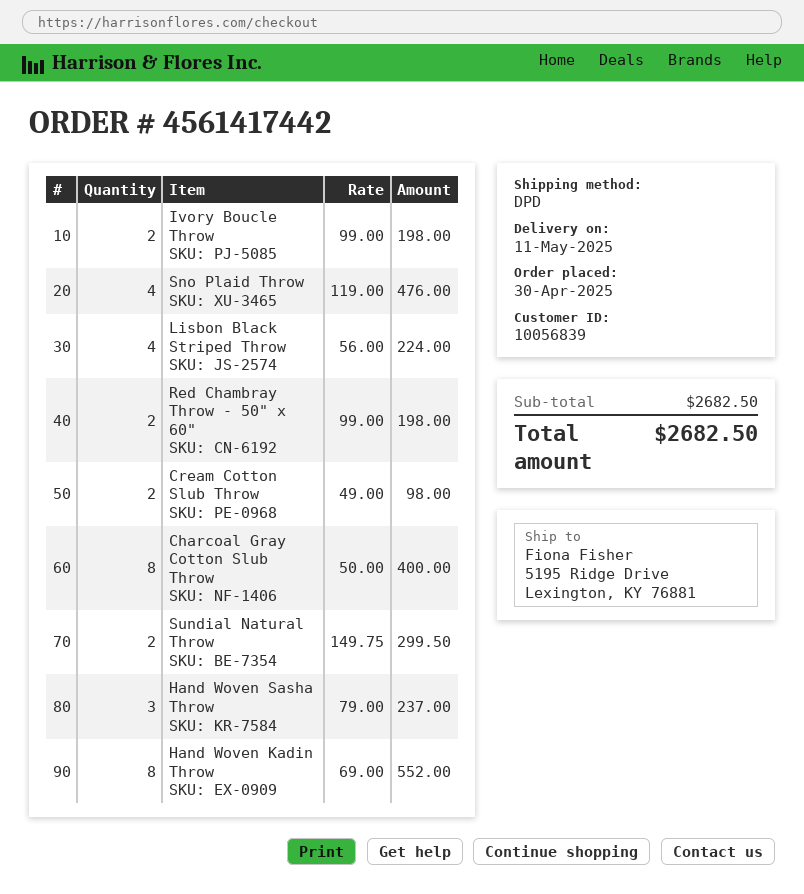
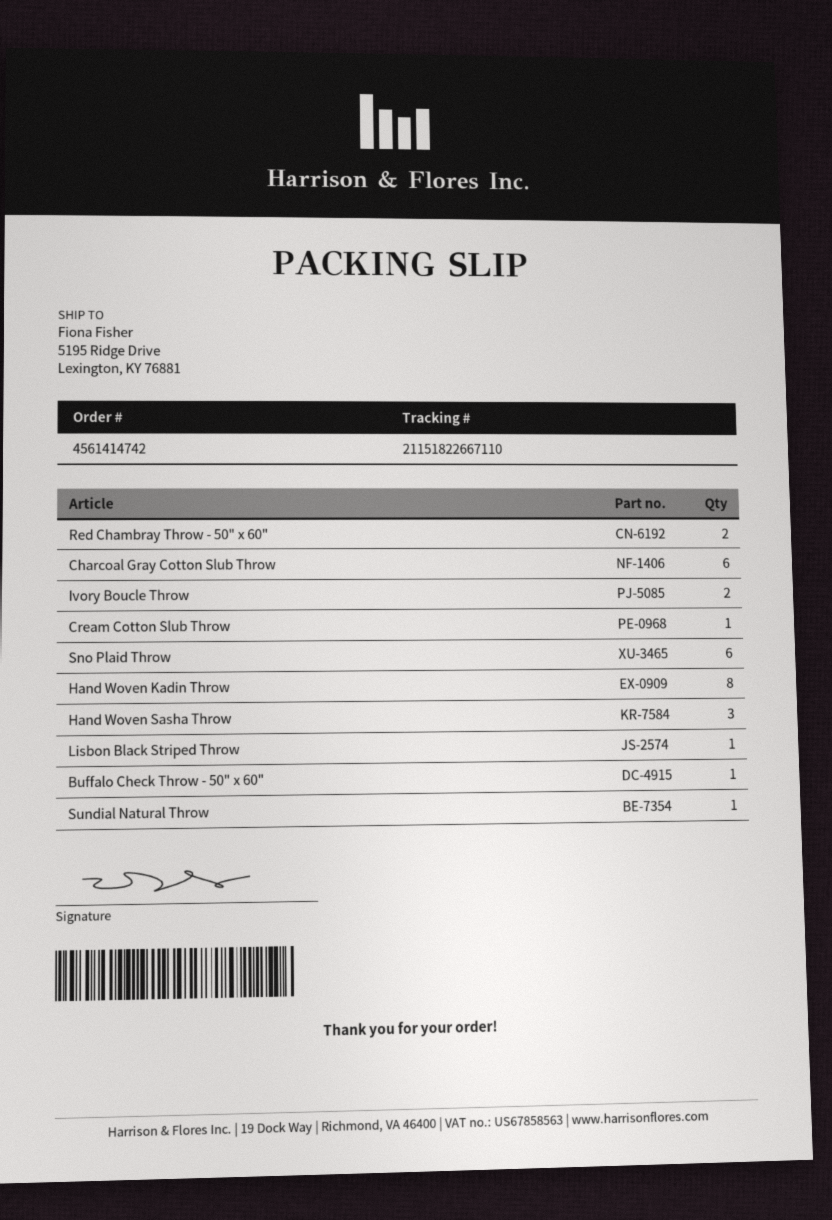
order number: 4561417442 -> 4561414742
Sno Plaid Throw: 4 -> 6
Lisbon Black Striped Throw: 4 -> 1
Cream Cotton Slub Throw: 2 -> 1
Charcoal Gray Cotton Slub Throw: 8 -> 6
Sundial Natural Throw: 2 -> 1
Buffalo Check Throw - 50" x 60": none -> 1

